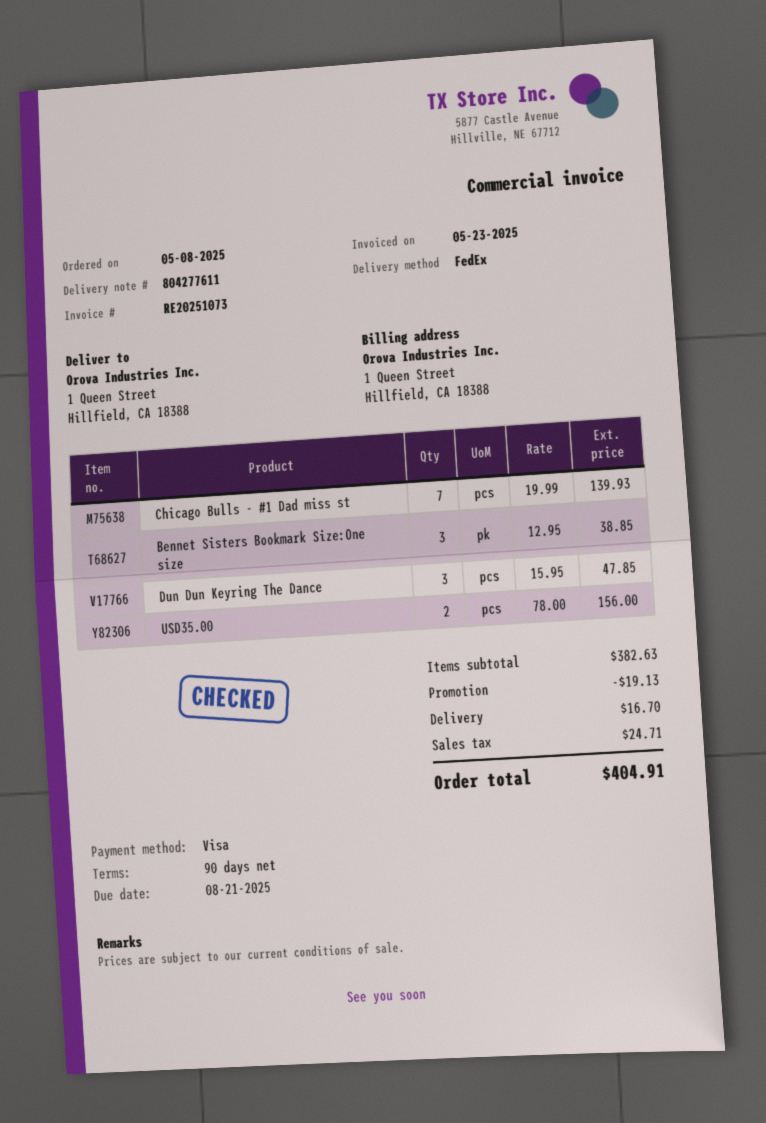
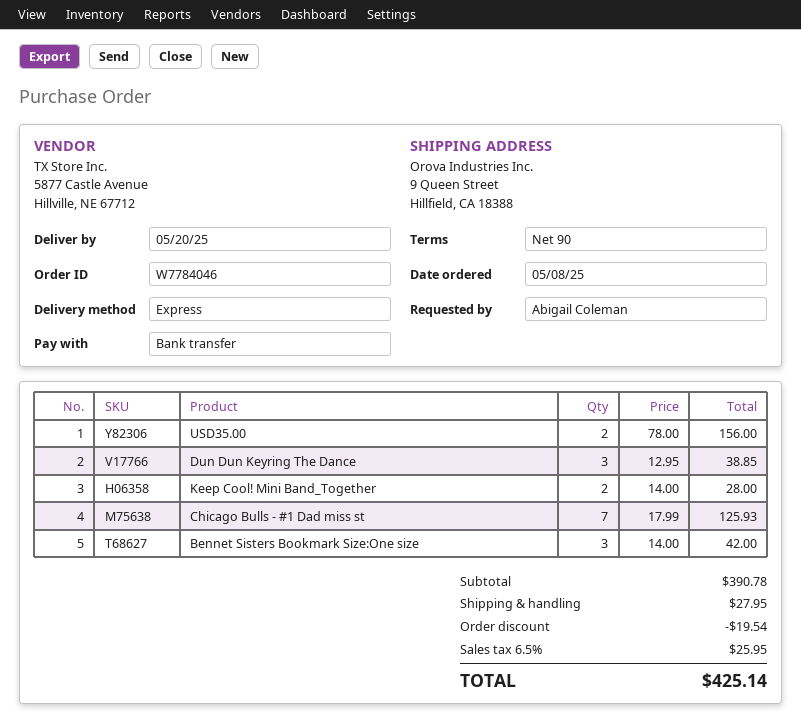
payment method: Visa -> bank transfer
shipping method: FedEx -> express
ship to: 1 Queen Street, Hillfield, CA 18388 -> 9 Queen Street, Hillfield, CA 18388
Chicago Bulls - #1 Dad miss st: 7 x 19.99 = 139.93 -> 7 x 17.99 = 125.93
Bennet Sisters Bookmark Size:One size: 3 x 12.95 = 38.85 -> 3 x 14.00 = 42.00
Dun Dun Keyring The Dance: 3 x 15.95 = 47.85 -> 3 x 12.95 = 38.85
Keep Cool! Mini Band_Together: none -> 2 x 14.00 = 28.00
subtotal: 382.63 -> 390.78
discount: 19.13 -> 19.54
shipping: 16.70 -> 27.95
tax: 24.71 -> 25.95
total: 404.91 -> 425.14

